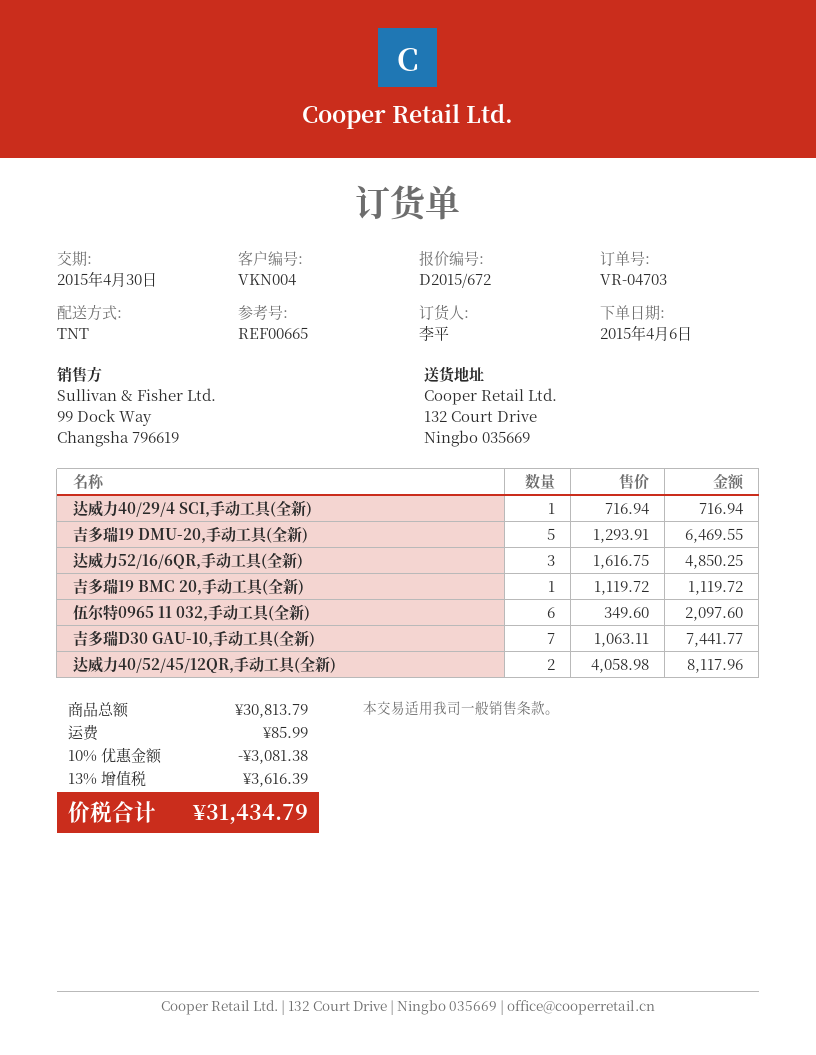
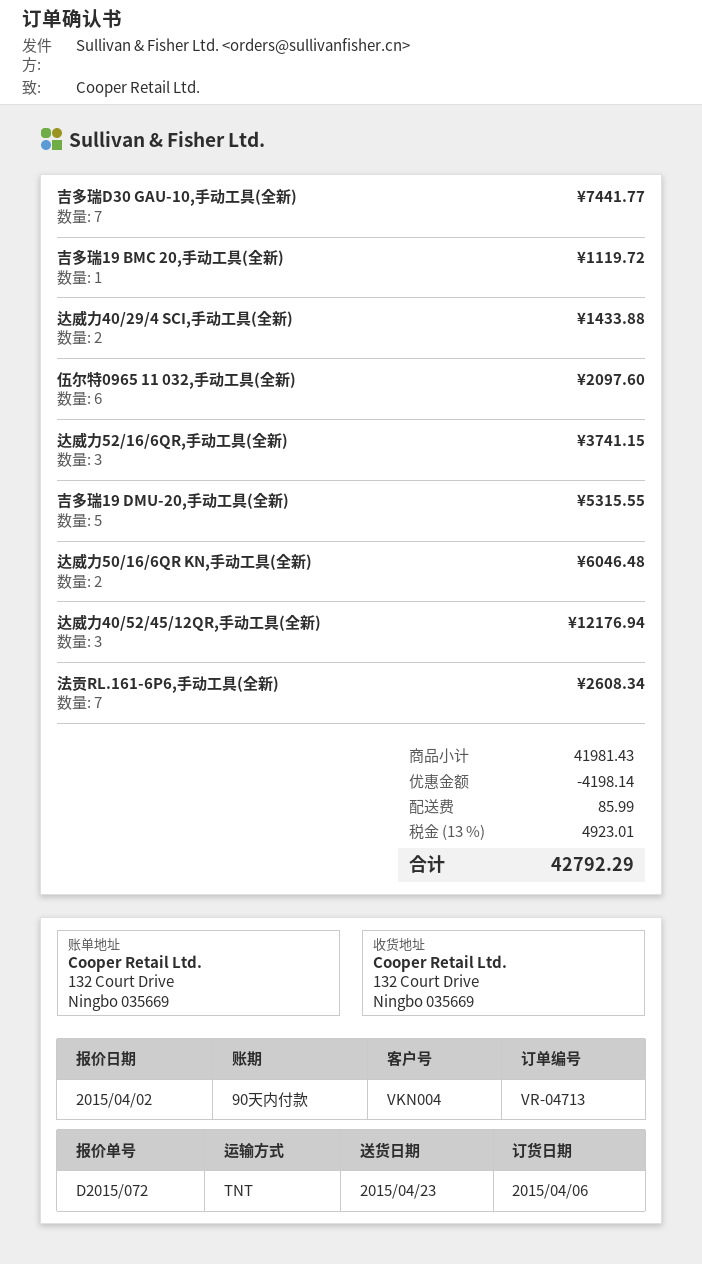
quote number: D2015/672 -> D2015/072
order number: VR-04703 -> VR-04713
delivery date: 2015-04-30 -> 2015-04-23
达威力40/29/4 SCI,手动工具(全新): 1 for 716.94 -> 2 for 1433.88
吉多瑞19 DMU-20,手动工具(全新): 5 for 6469.55 -> 5 for 5315.55
达威力52/16/6QR,手动工具(全新): 3 for 4850.25 -> 3 for 3741.15
达威力40/52/45/12QR,手动工具(全新): 2 for 8117.96 -> 3 for 12176.94
达威力50/16/6QR KN,手动工具(全新): none -> 2 for 6046.48
法贡RL.161-6P6,手动工具(全新): none -> 7 for 2608.34
subtotal: 30813.79 -> 41981.43
discount: 3081.38 -> 4198.14
tax: 13% = 3616.39 -> 13% = 4923.01
total: 31434.79 -> 42792.29

